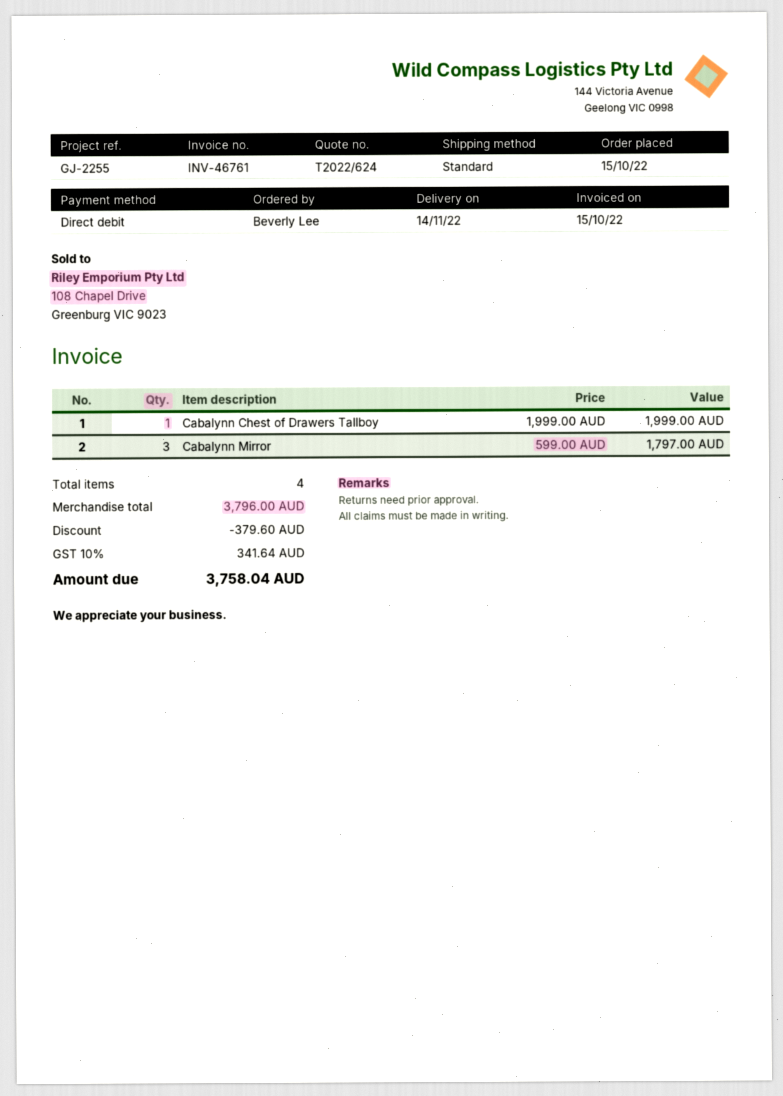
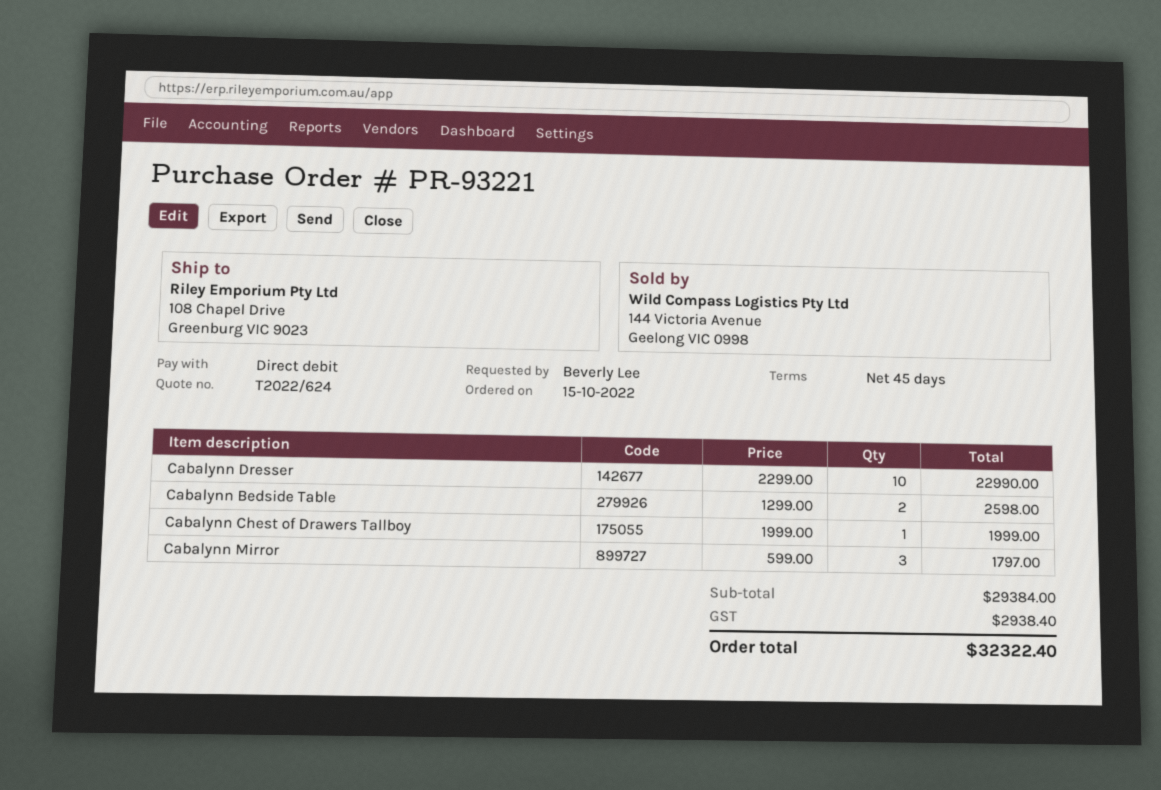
Cabalynn Dresser: none -> 10 x 2299.00 = 22990.00
Cabalynn Bedside Table: none -> 2 x 1299.00 = 2598.00
subtotal: 3796.00 -> 29384.00
discount: 379.60 -> none
tax: 341.64 -> 2938.40
total: 3758.04 -> 32322.40

